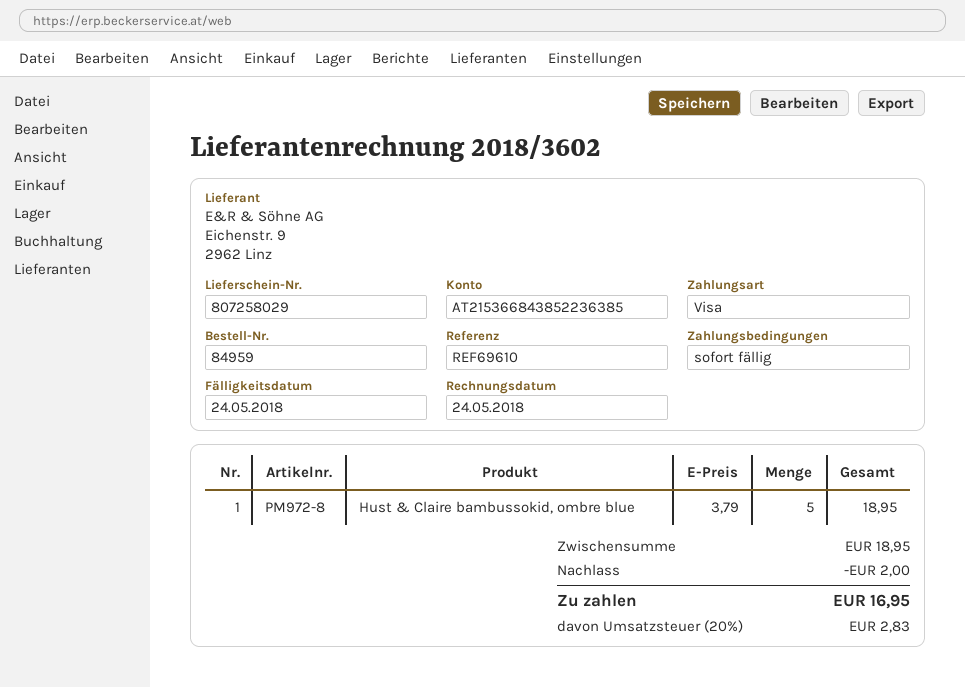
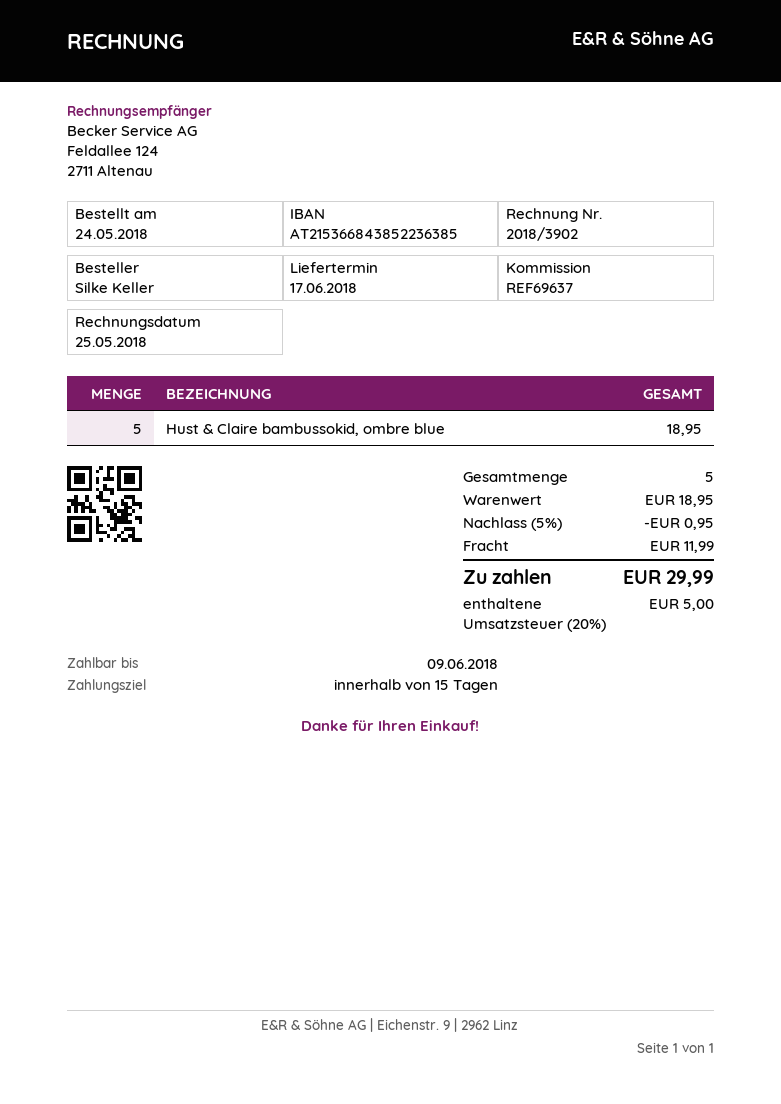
invoice number: 2018/3602 -> 2018/3902
invoice date: 2018-05-24 -> 2018-05-25
payment terms: on receipt -> 15 days
due date: 2018-05-24 -> 2018-06-09
reference: REF69610 -> REF69637
discount: 2.00 -> 0.95
shipping: none -> 11.99
tax: 20% = 2.83 -> 20% = 5.00
total: 16.95 -> 29.99

